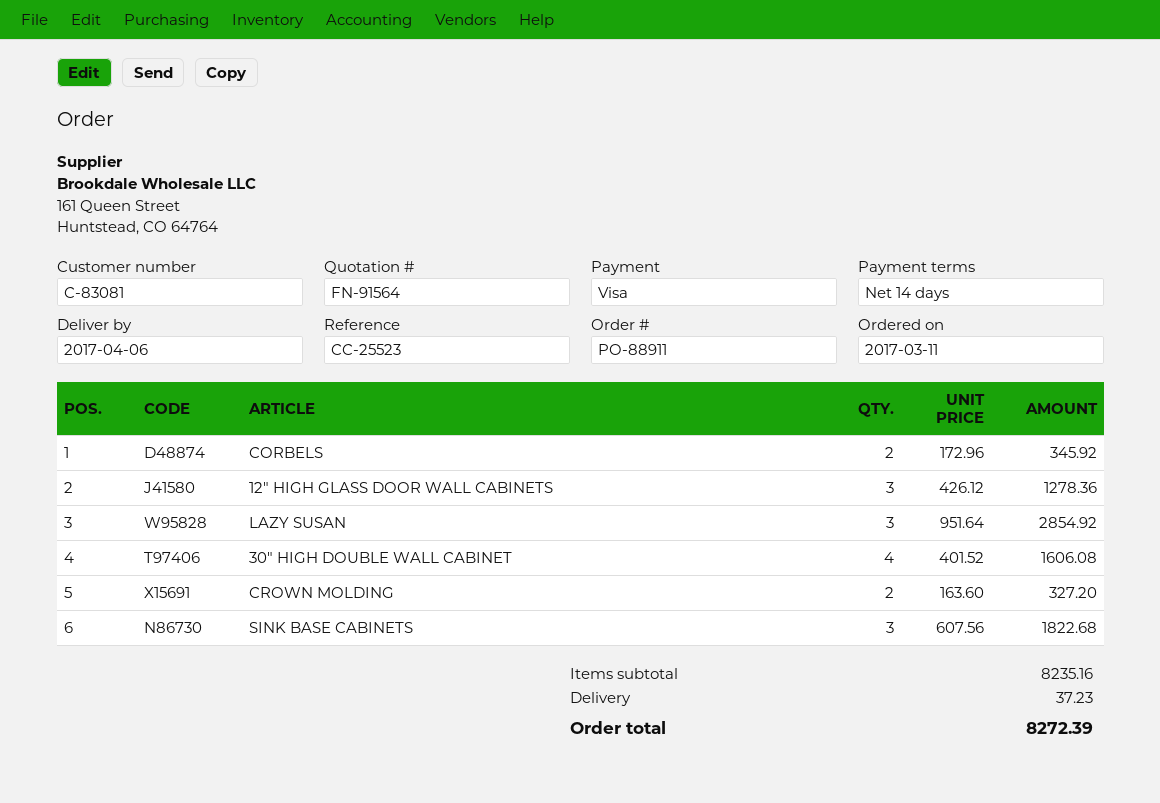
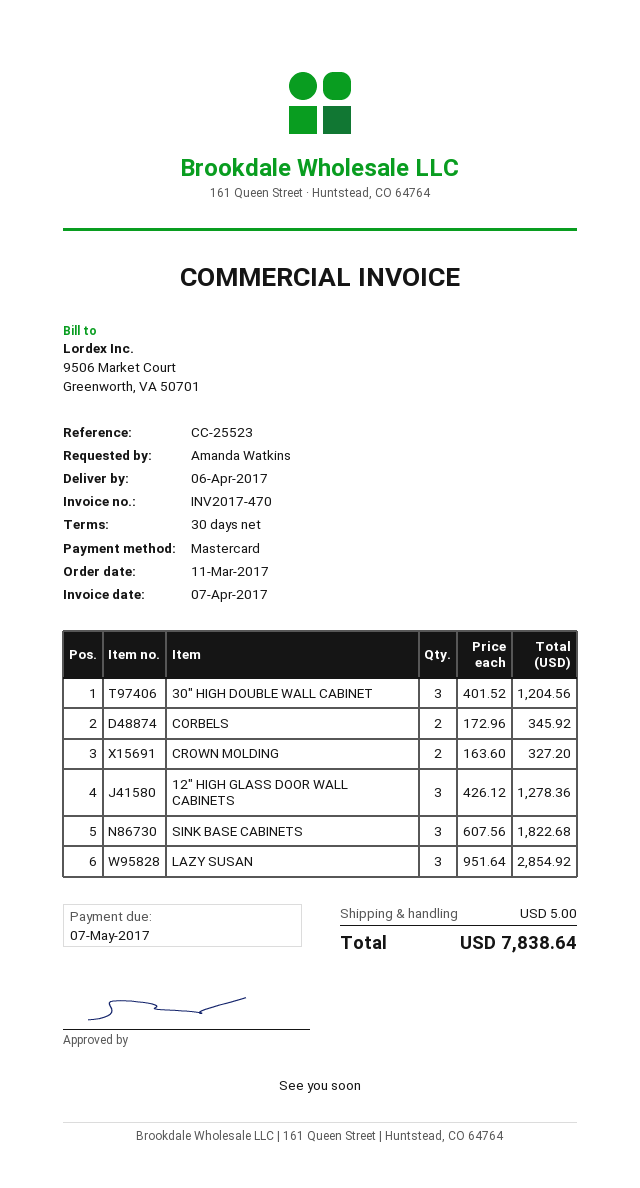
payment terms: 14 days -> 30 days
payment method: Visa -> Mastercard
30" HIGH DOUBLE WALL CABINET: 4 x 401.52 = 1606.08 -> 3 x 401.52 = 1204.56
shipping: 37.23 -> 5.00
total: 8272.39 -> 7838.64

